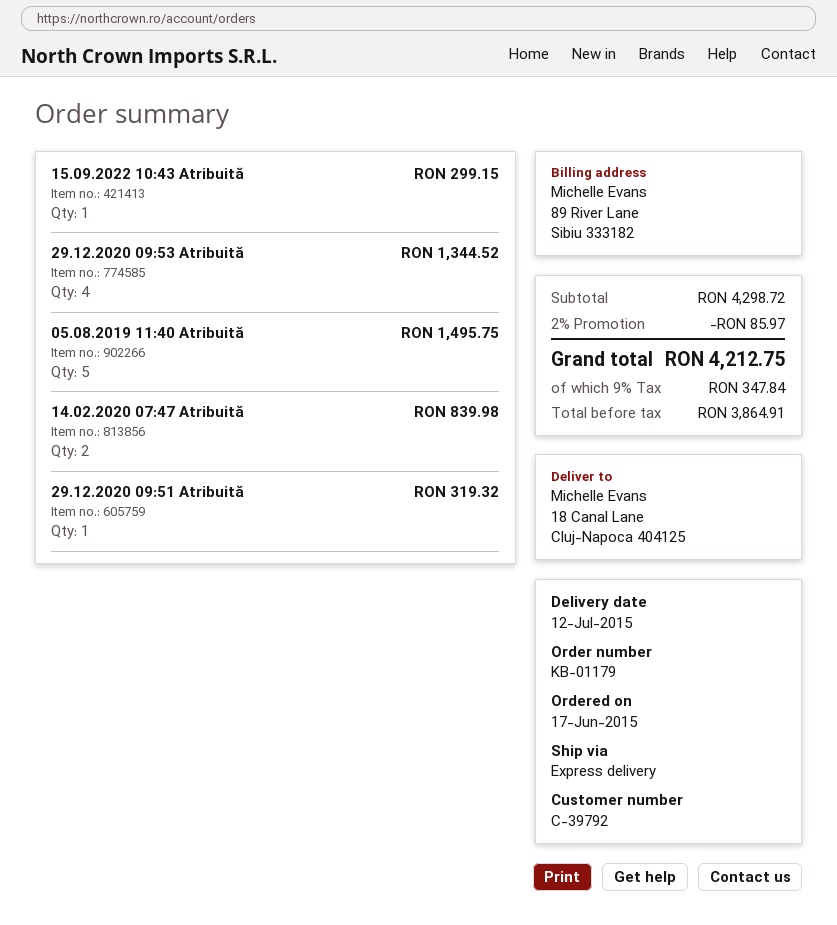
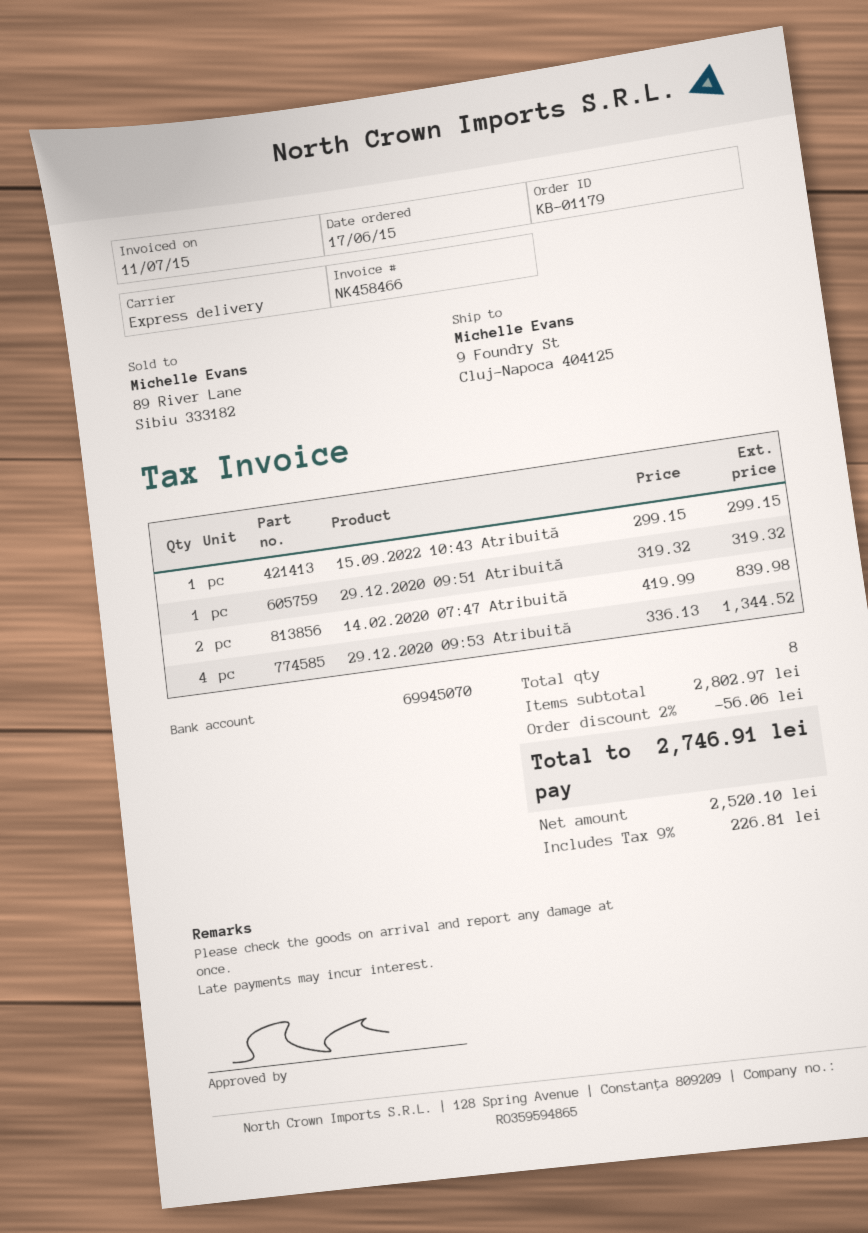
ship to: 18 Canal Lane, Cluj-Napoca 404125 -> 9 Foundry St, Cluj-Napoca 404125
05.08.2019 11:40 Atribuită: 5 for 1495.75 -> none
subtotal: 4298.72 -> 2802.97
discount: 2% = 85.97 -> 2% = 56.06
net: 3864.91 -> 2520.10
tax: 9% = 347.84 -> 9% = 226.81
total: 4212.75 -> 2746.91

